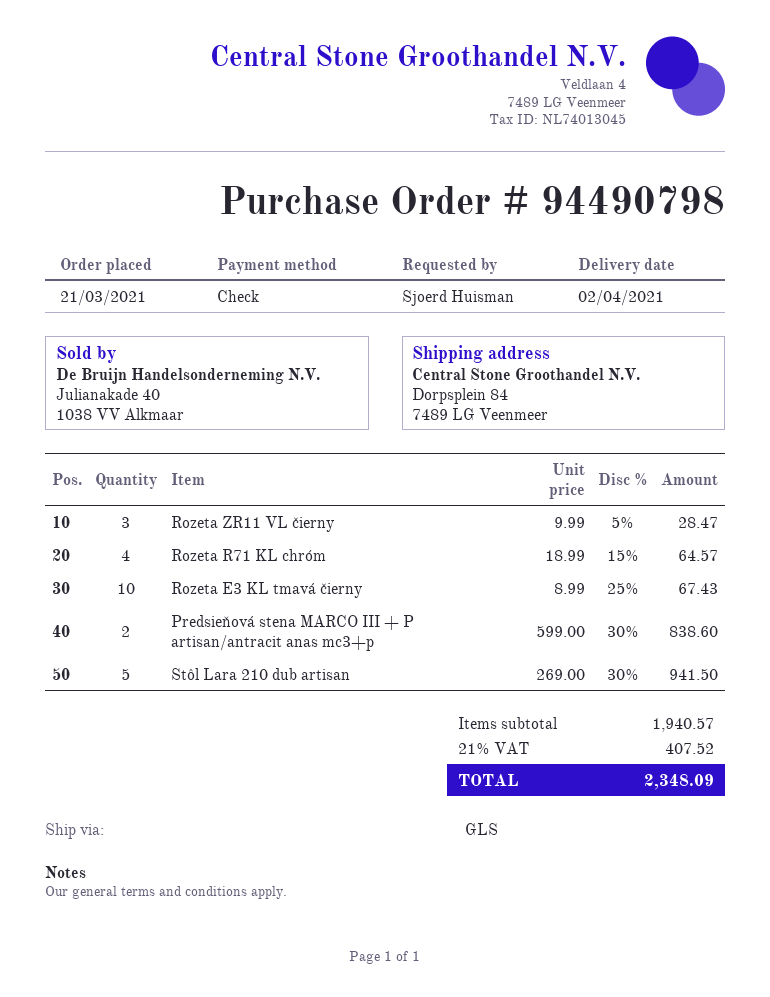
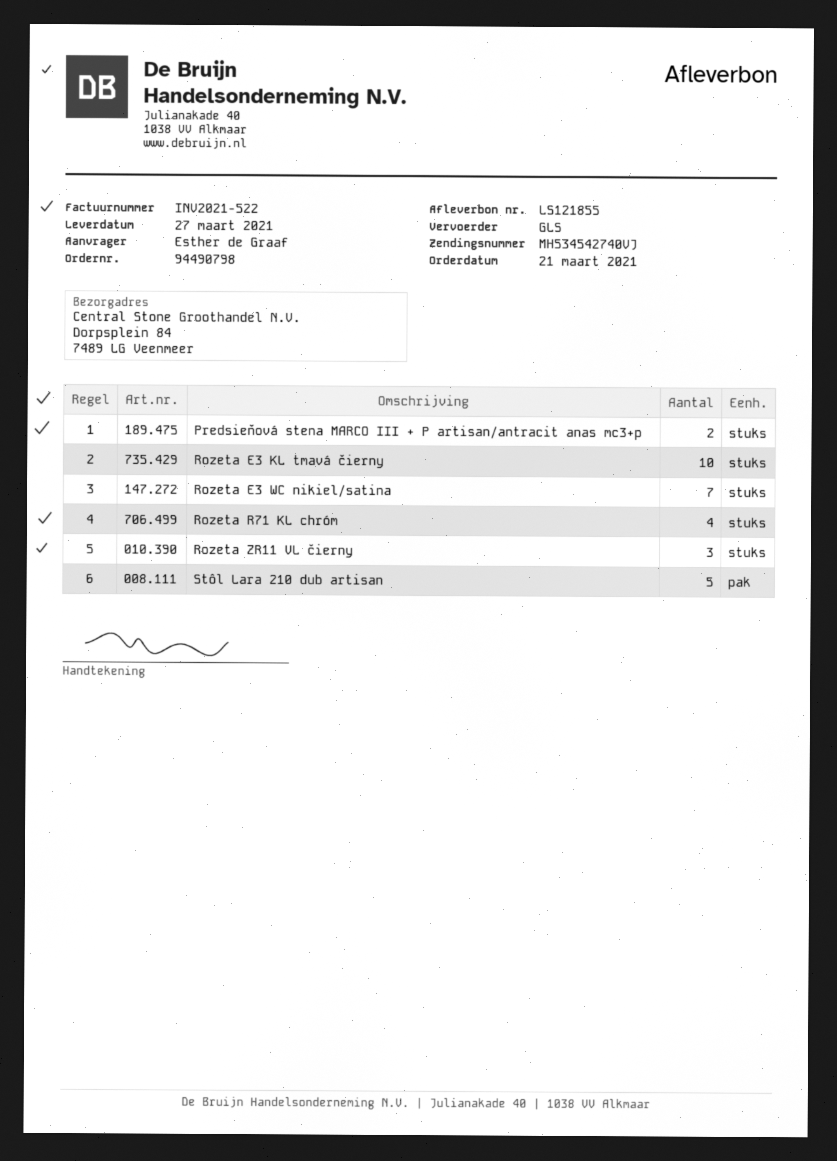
delivery date: 2021-04-02 -> 2021-03-27
ordered by: Sjoerd Huisman -> Esther de Graaf
Rozeta E3 WC nikiel/satina: none -> 7

